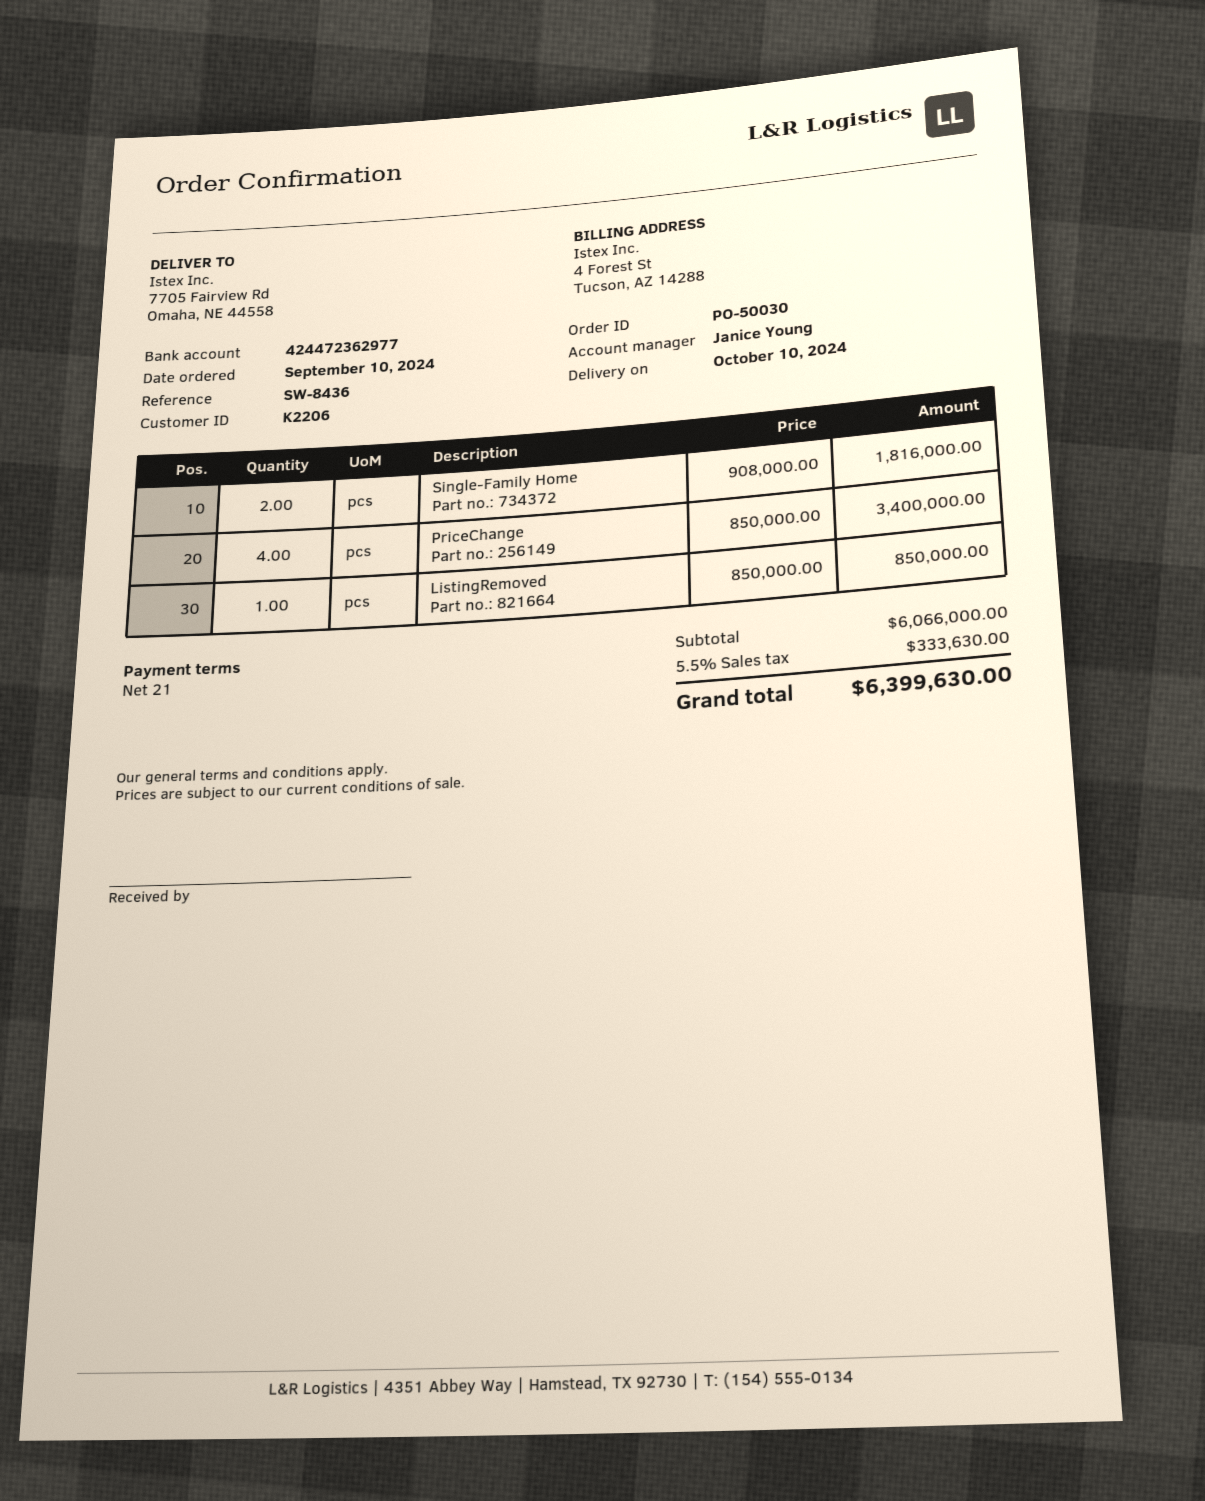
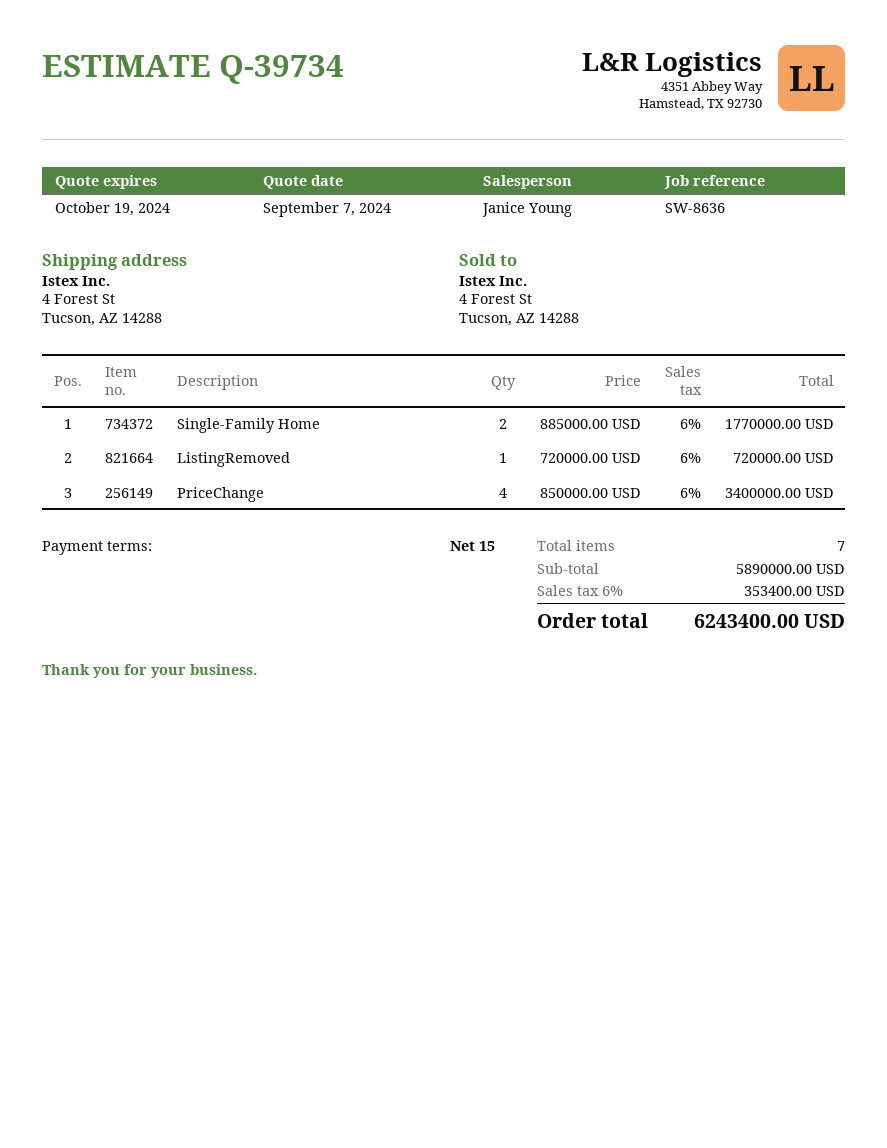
payment terms: 21 days -> 15 days
reference: SW-8436 -> SW-8636
ship to: 7705 Fairview Rd, Omaha, NE 44558 -> 4 Forest St, Tucson, AZ 14288
Single-Family Home: 2 x 908000.00 = 1816000.00 -> 2 x 885000.00 = 1770000.00
ListingRemoved: 1 x 850000.00 = 850000.00 -> 1 x 720000.00 = 720000.00
subtotal: 6066000.00 -> 5890000.00
tax: 5.5% = 333630.00 -> 6% = 353400.00
total: 6399630.00 -> 6243400.00

